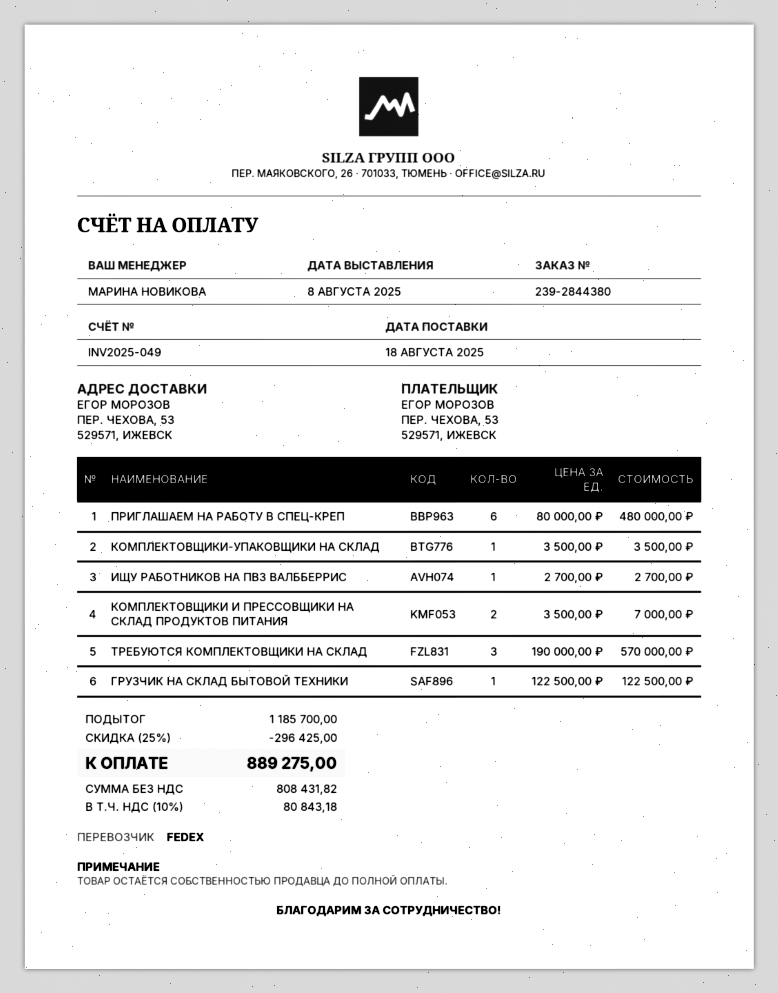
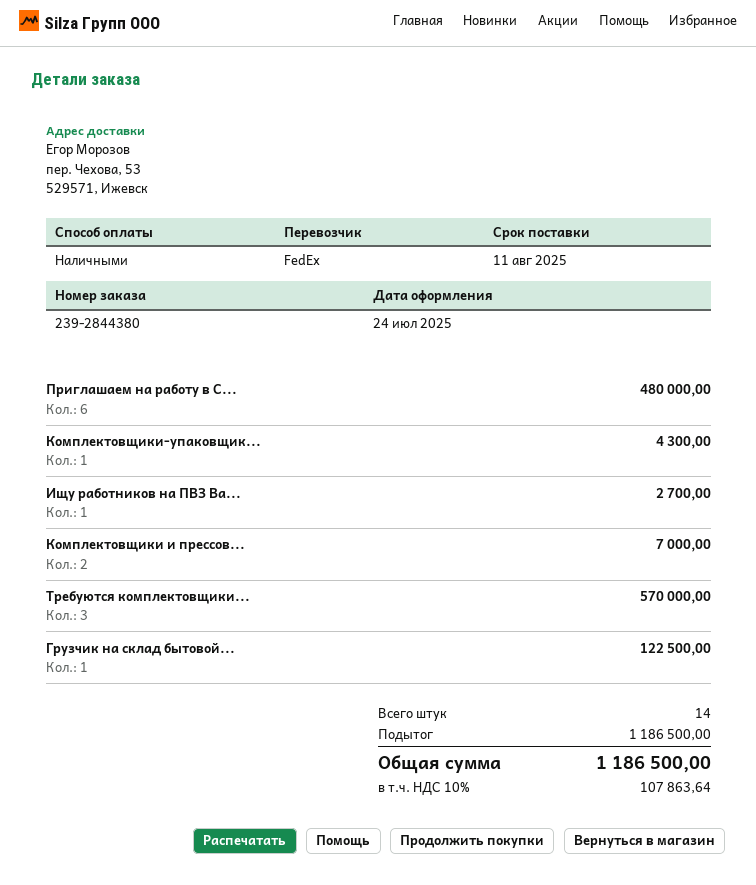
delivery date: 2025-08-18 -> 2025-08-11
КОМПЛЕКТОВЩИКИ-УПАКОВЩИКИ НА СКЛАД: 1 for 3500.00 -> 1 for 4300.00
subtotal: 1185700.00 -> 1186500.00
discount: 25% = 296425.00 -> none
tax: 10% = 80843.18 -> 10% = 107863.64
total: 889275.00 -> 1186500.00

